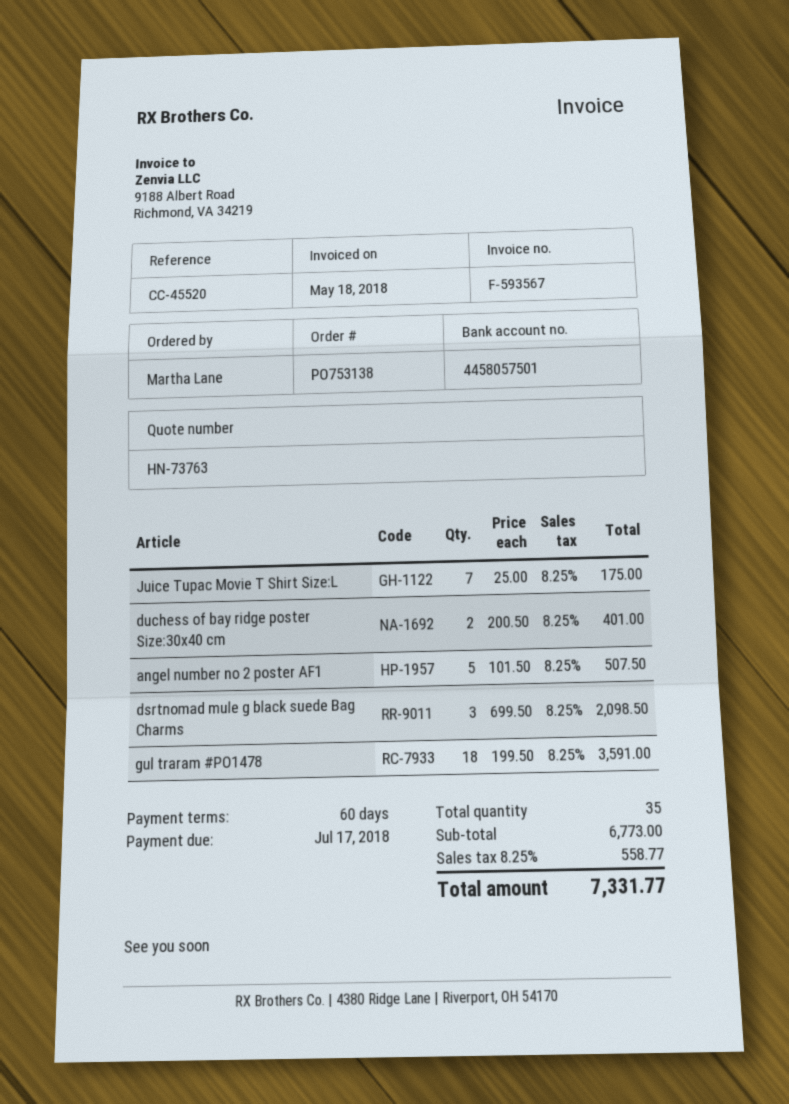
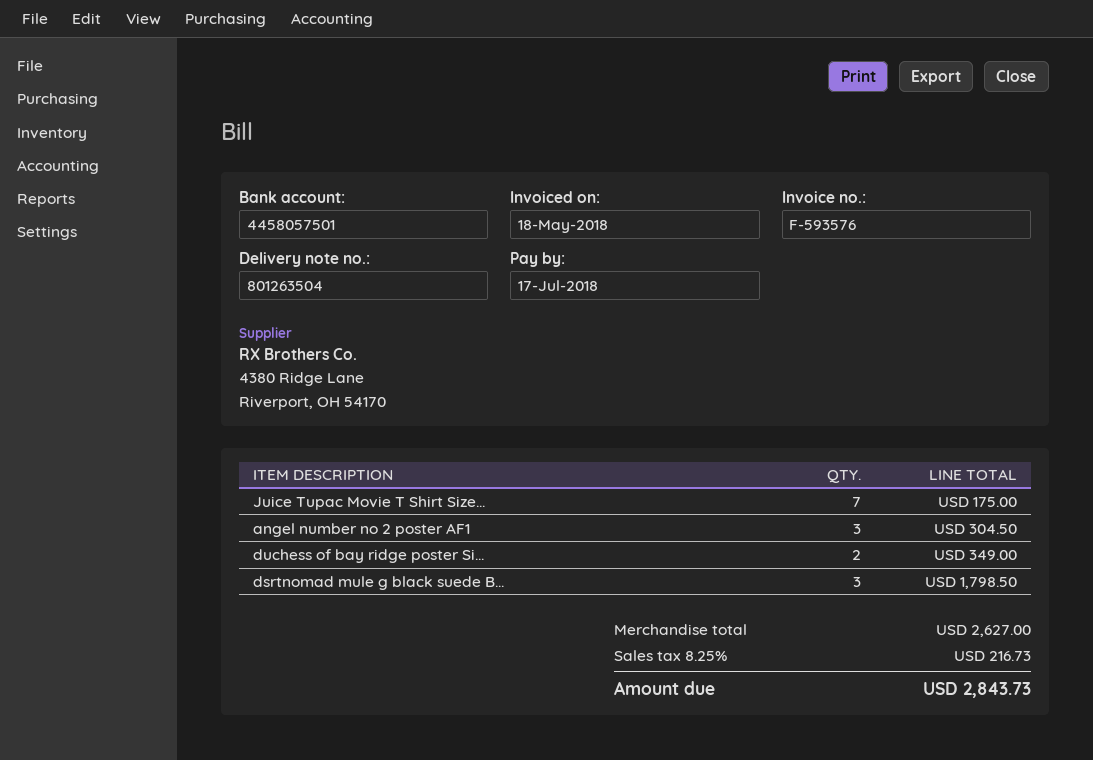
invoice number: F-593567 -> F-593576
duchess of bay ridge poster Size:30x40 cm: 2 for 401.00 -> 2 for 349.00
angel number no 2 poster AF1: 5 for 507.50 -> 3 for 304.50
dsrtnomad mule g black suede Bag Charms: 3 for 2098.50 -> 3 for 1798.50
gul traram #PO1478: 18 for 3591.00 -> none
subtotal: 6773.00 -> 2627.00
tax: 8.25% = 558.77 -> 8.25% = 216.73
total: 7331.77 -> 2843.73

